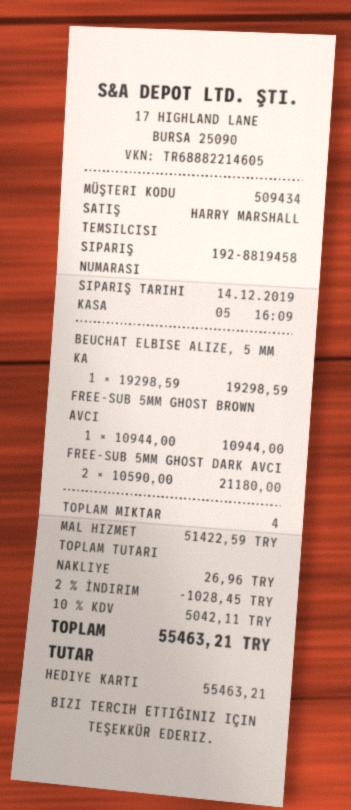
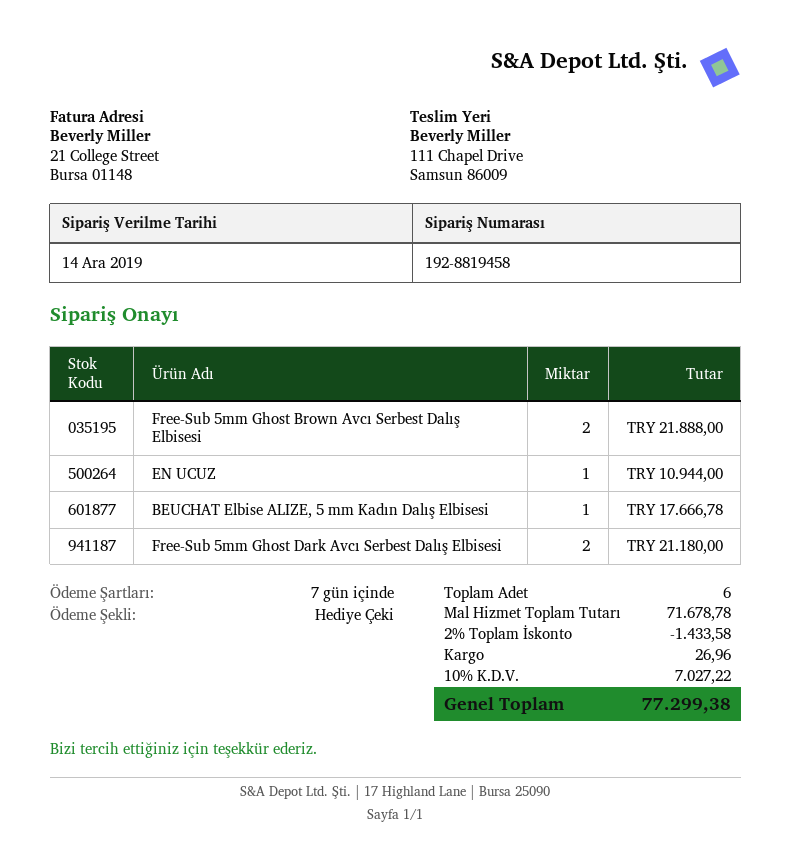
BEUCHAT ELBISE ALIZE, 5 MM KA: 1 for 19298.59 -> 1 for 17666.78
FREE-SUB 5MM GHOST BROWN AVCI: 1 for 10944.00 -> 2 for 21888.00
EN UCUZ: none -> 1 for 10944.00
total quantity: 4 -> 6
subtotal: 51422.59 -> 71678.78
discount: 2% = 1028.45 -> 2% = 1433.58
tax: 10% = 5042.11 -> 10% = 7027.22
total: 55463.21 -> 77299.38

